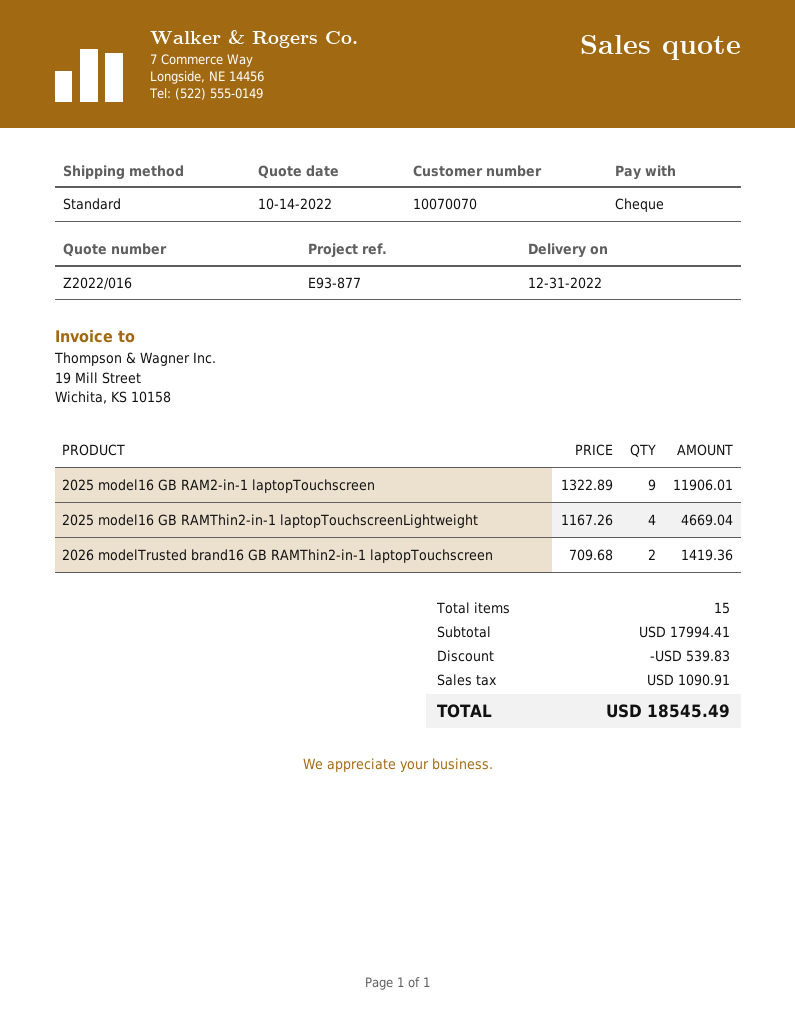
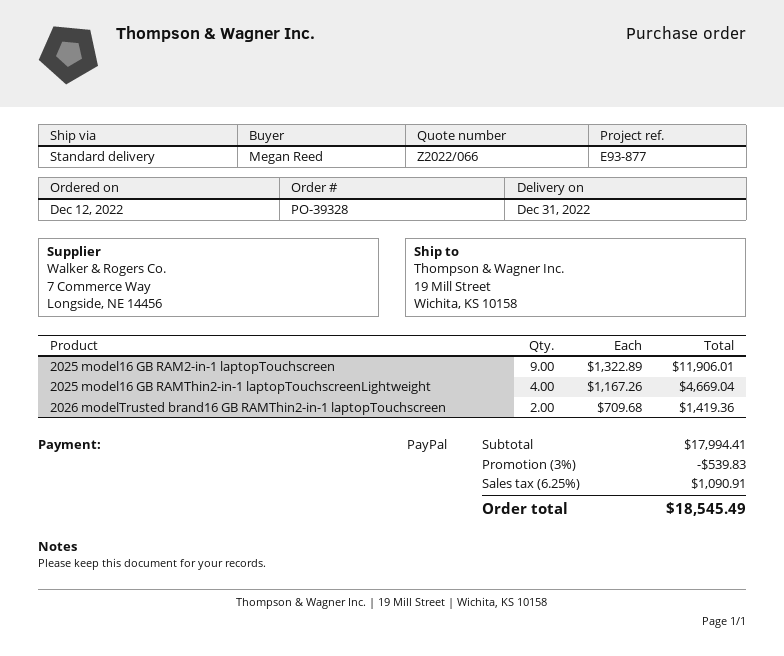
quote number: Z2022/016 -> Z2022/066
payment method: cheque -> PayPal

